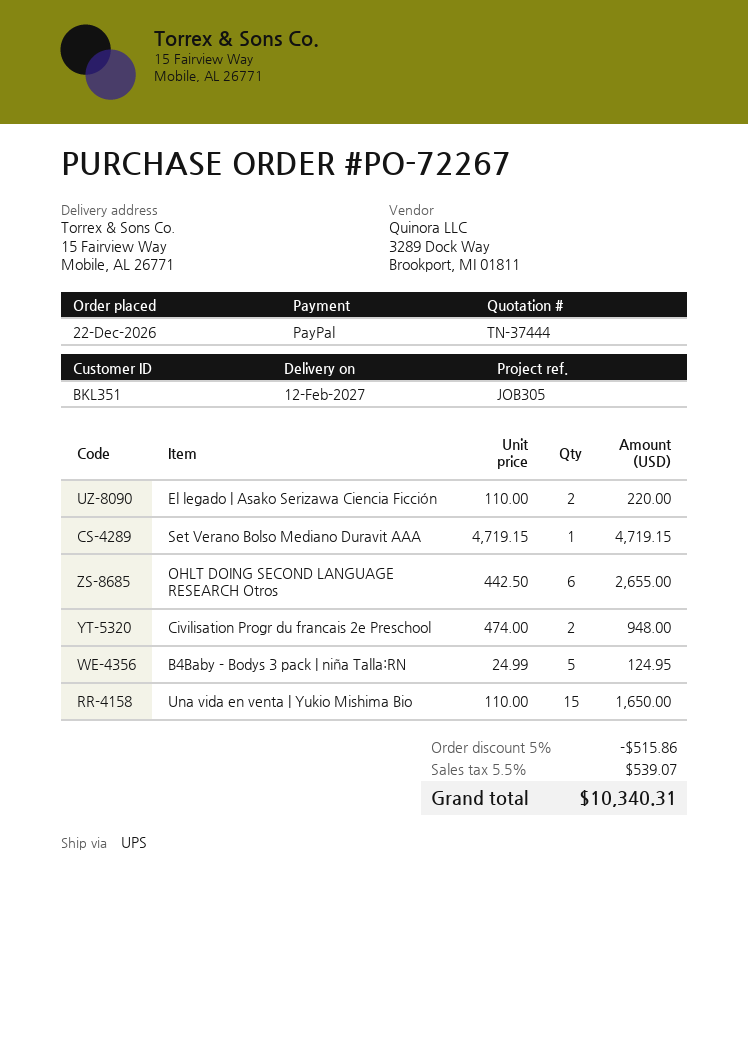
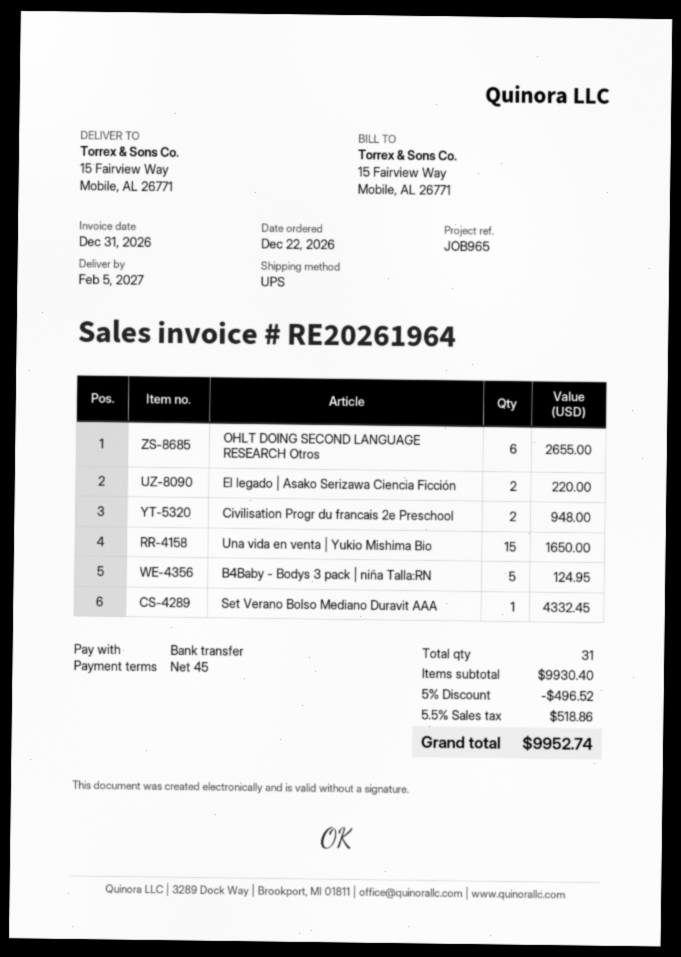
delivery date: 2027-02-12 -> 2027-02-05
reference: JOB305 -> JOB965
payment method: PayPal -> bank transfer
Set Verano Bolso Mediano Duravit AAA: 1 for 4719.15 -> 1 for 4332.45
discount: 5% = 515.86 -> 5% = 496.52
tax: 5.5% = 539.07 -> 5.5% = 518.86
total: 10340.31 -> 9952.74

